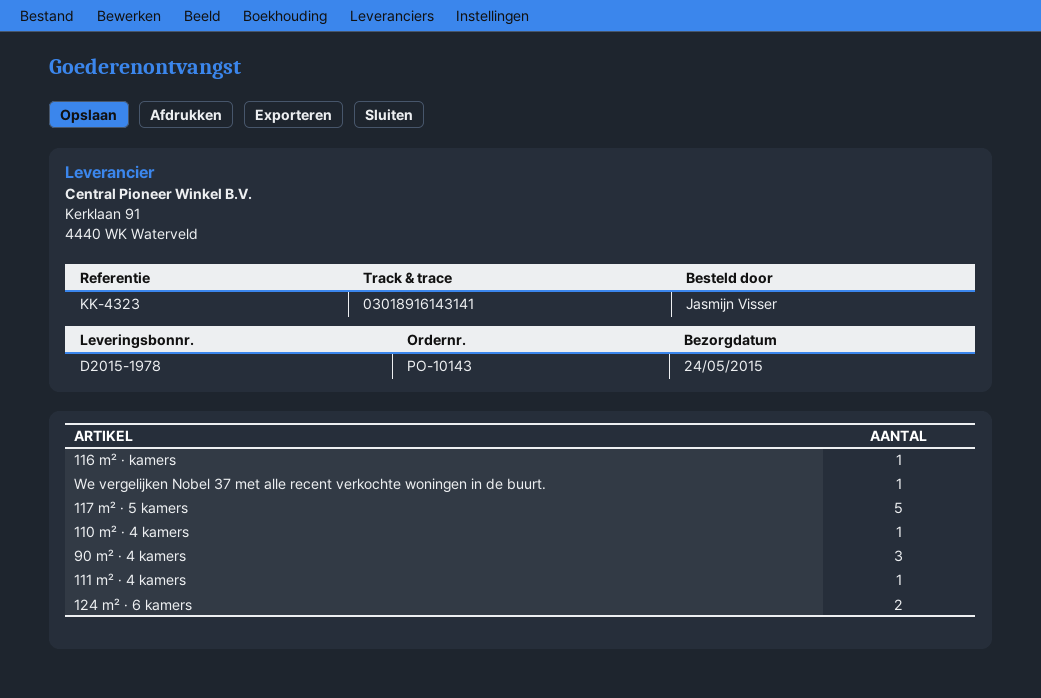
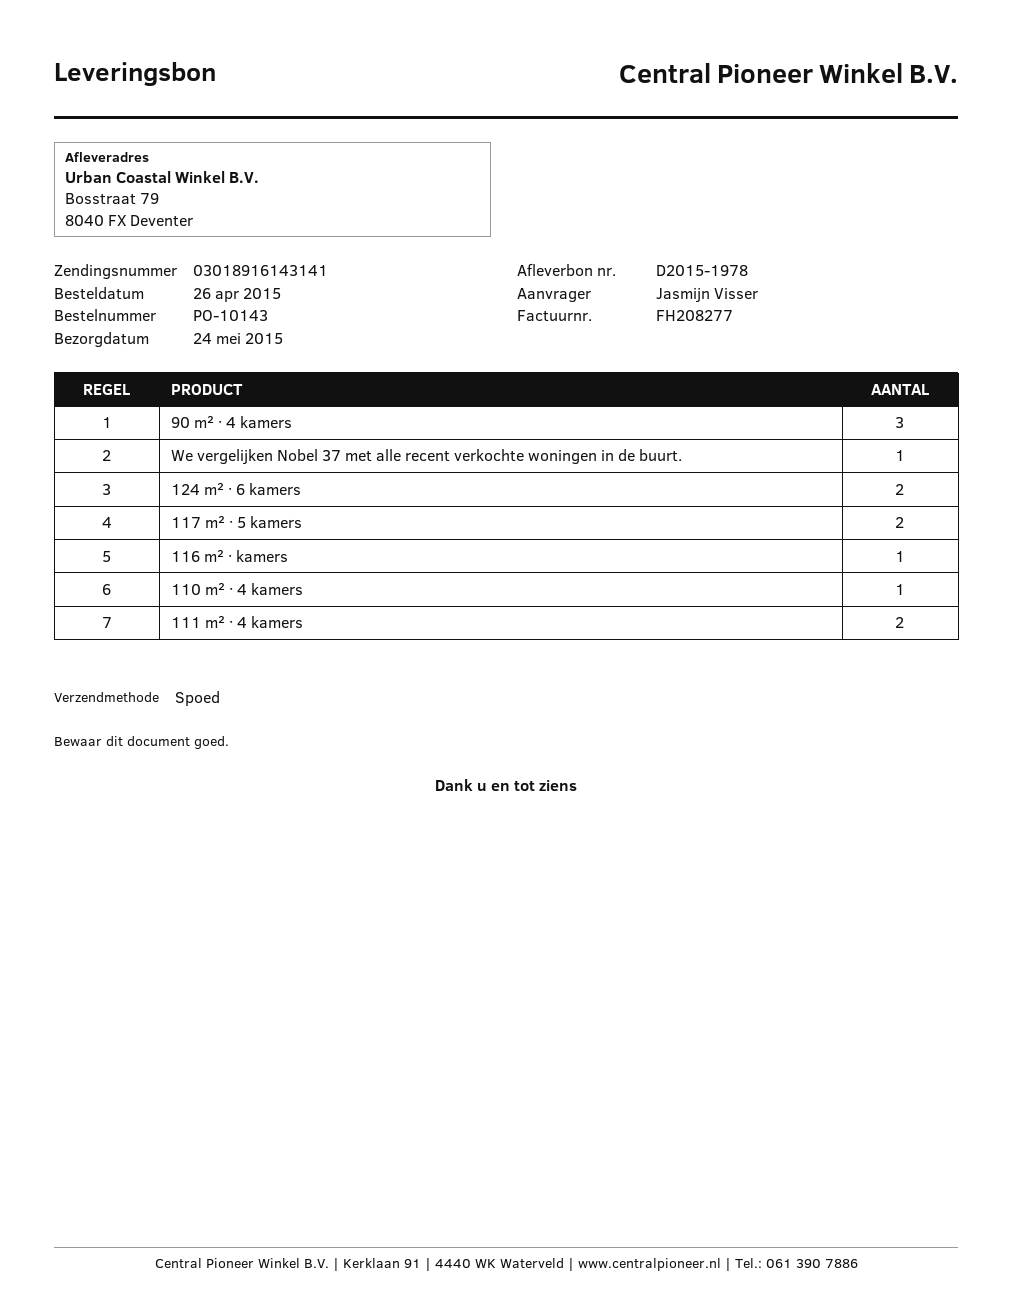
117 m² · 5 kamers: 5 -> 2
111 m² · 4 kamers: 1 -> 2

